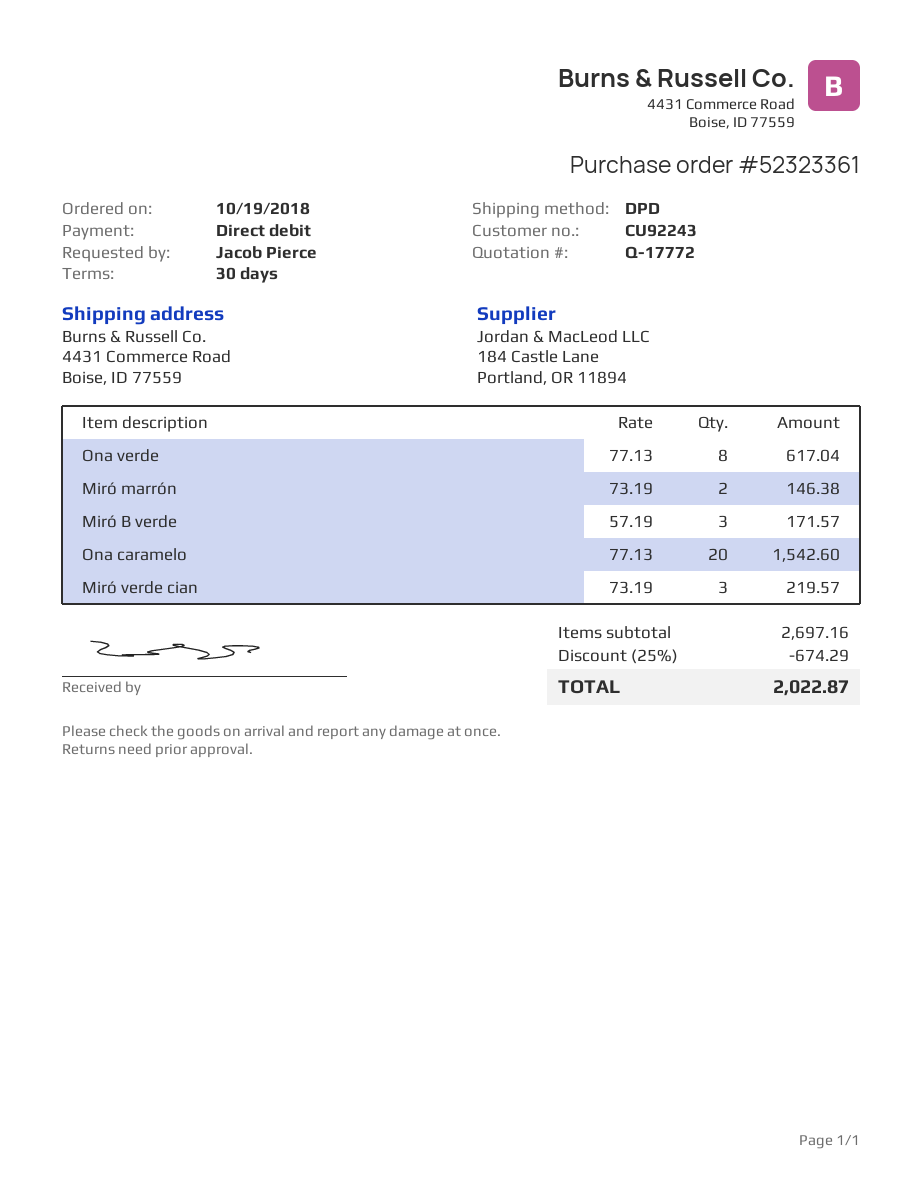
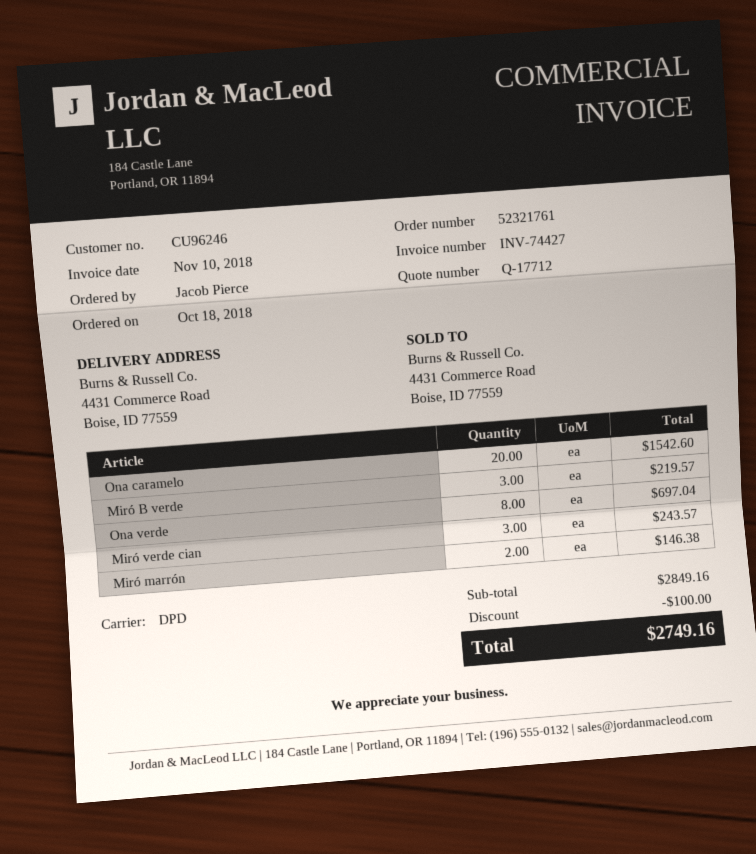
quote number: Q-17772 -> Q-17712
order number: 52323361 -> 52321761
order date: 2018-10-19 -> 2018-10-18
customer number: CU92243 -> CU96246
Ona verde: 8 for 617.04 -> 8 for 697.04
Miró B verde: 3 for 171.57 -> 3 for 219.57
Miró verde cian: 3 for 219.57 -> 3 for 243.57
subtotal: 2697.16 -> 2849.16
discount: 674.29 -> 100.00
total: 2022.87 -> 2749.16

